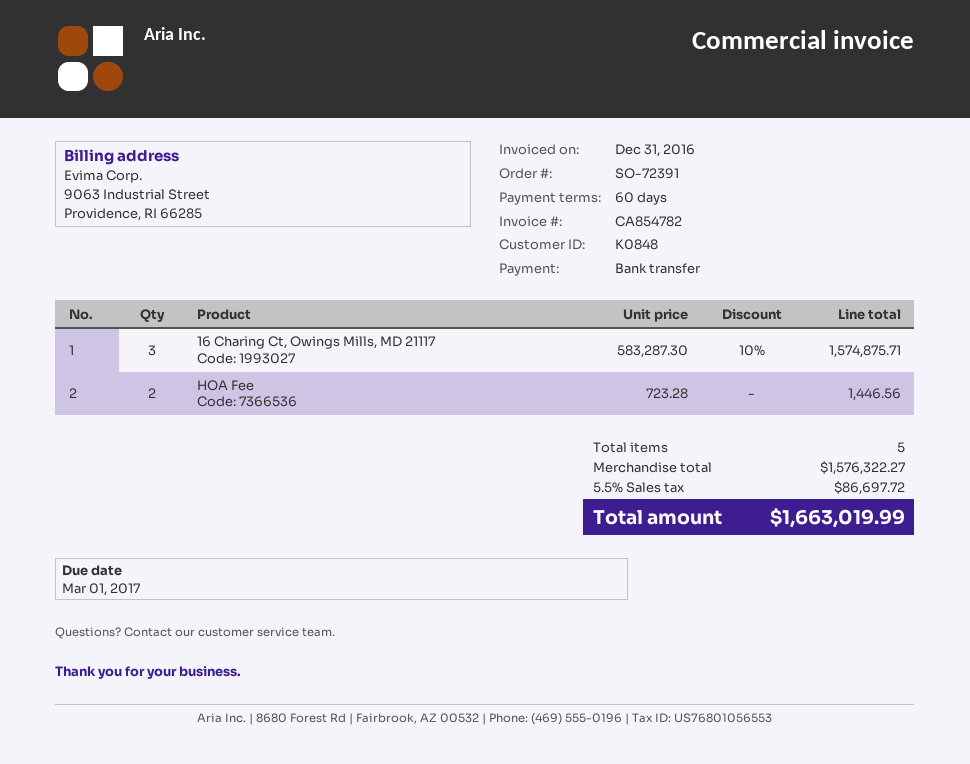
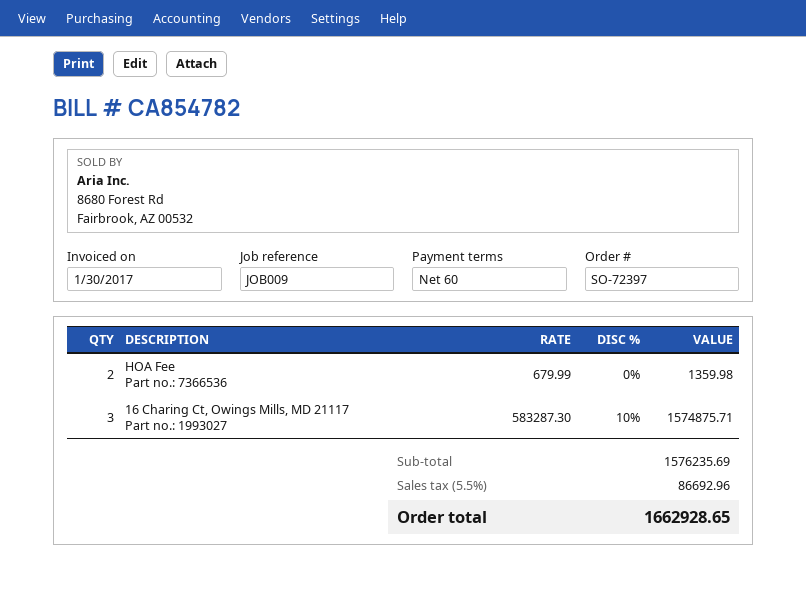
order number: SO-72391 -> SO-72397
invoice date: 2016-12-31 -> 2017-01-30
HOA Fee: 2 x 723.28 = 1446.56 -> 2 x 679.99 = 1359.98
subtotal: 1576322.27 -> 1576235.69
tax: 5.5% = 86697.72 -> 5.5% = 86692.96
total: 1663019.99 -> 1662928.65

